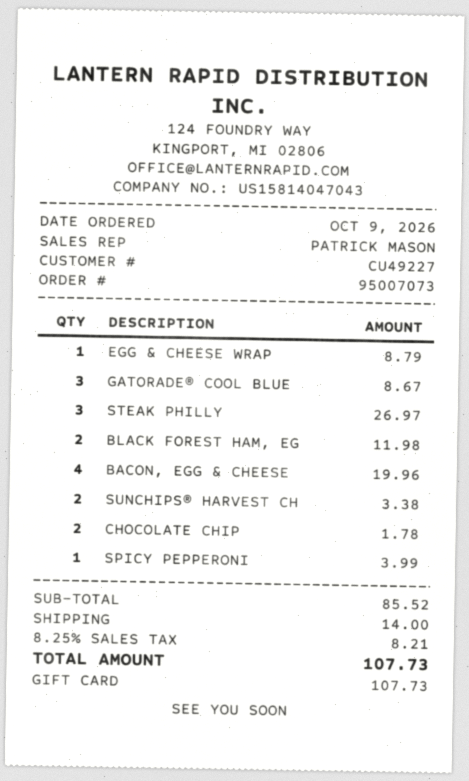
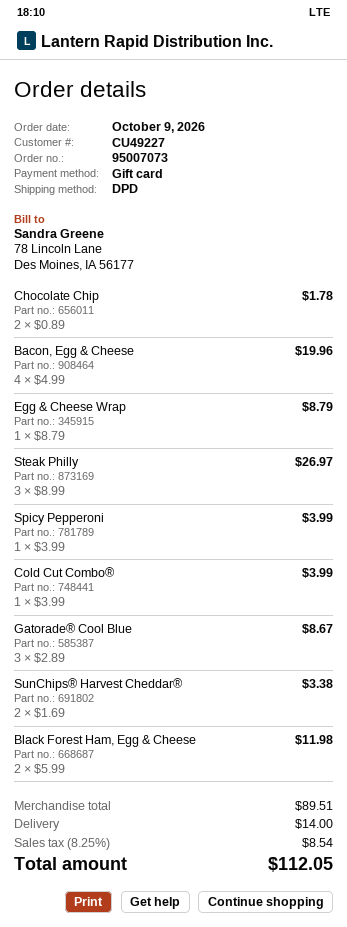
Cold Cut Combo®: none -> 1 for 3.99
subtotal: 85.52 -> 89.51
tax: 8.25% = 8.21 -> 8.25% = 8.54
total: 107.73 -> 112.05

